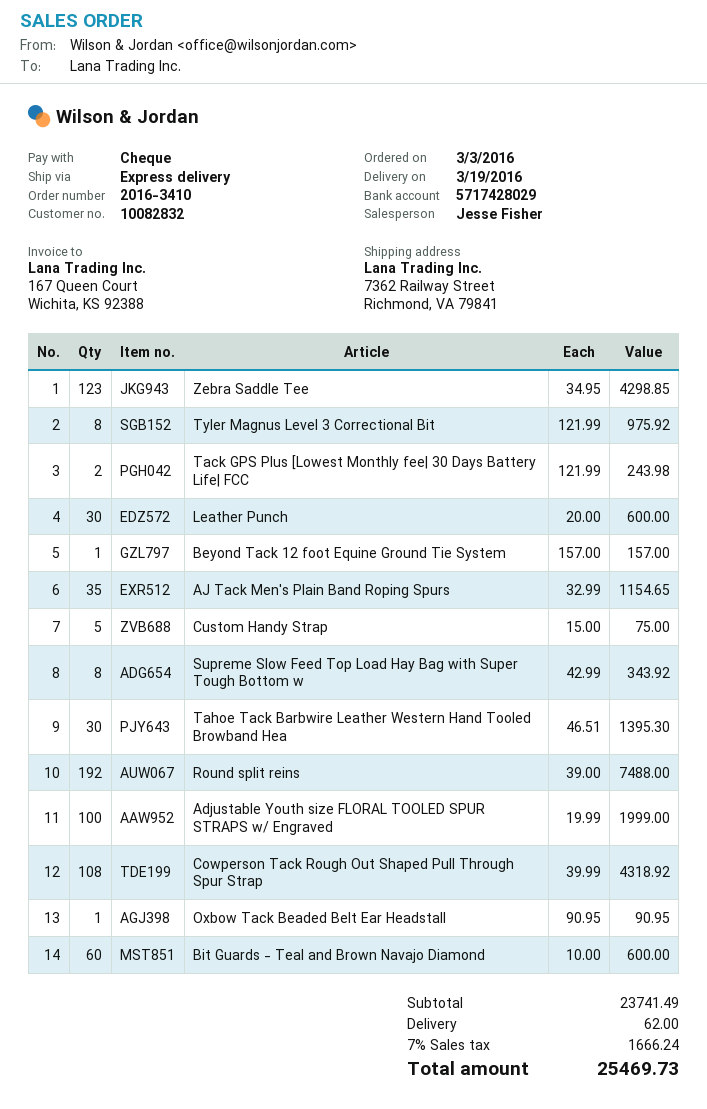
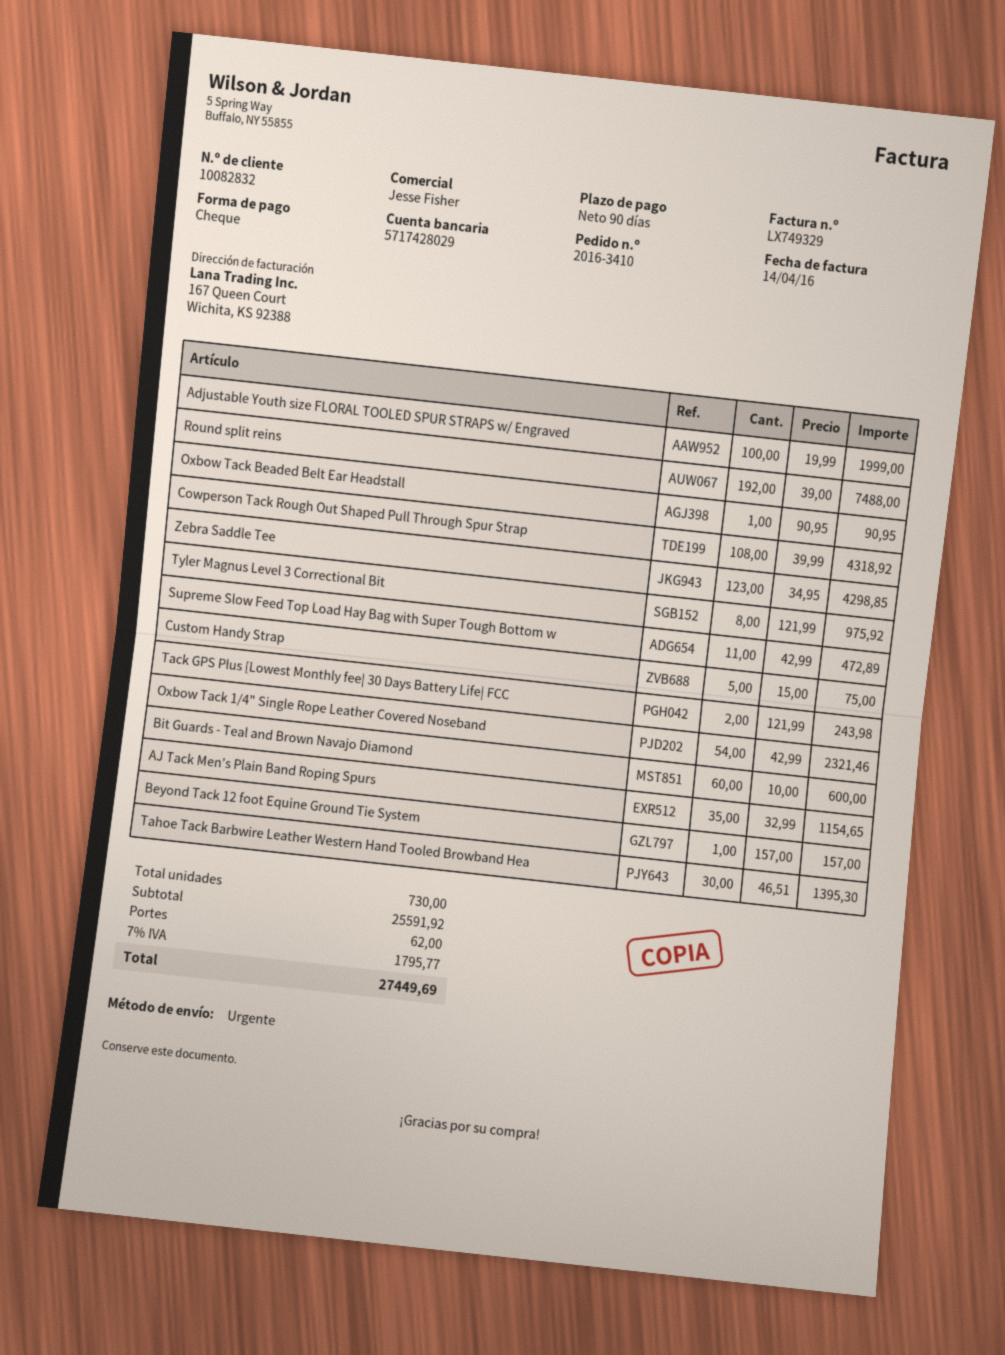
Leather Punch: 30 x 20.00 = 600.00 -> none
Supreme Slow Feed Top Load Hay Bag with Super Tough Bottom w: 8 x 42.99 = 343.92 -> 11 x 42.99 = 472.89
Oxbow Tack 1/4" Single Rope Leather Covered Noseband: none -> 54 x 42.99 = 2321.46
subtotal: 23741.49 -> 25591.92
tax: 7% = 1666.24 -> 7% = 1795.77
total: 25469.73 -> 27449.69

